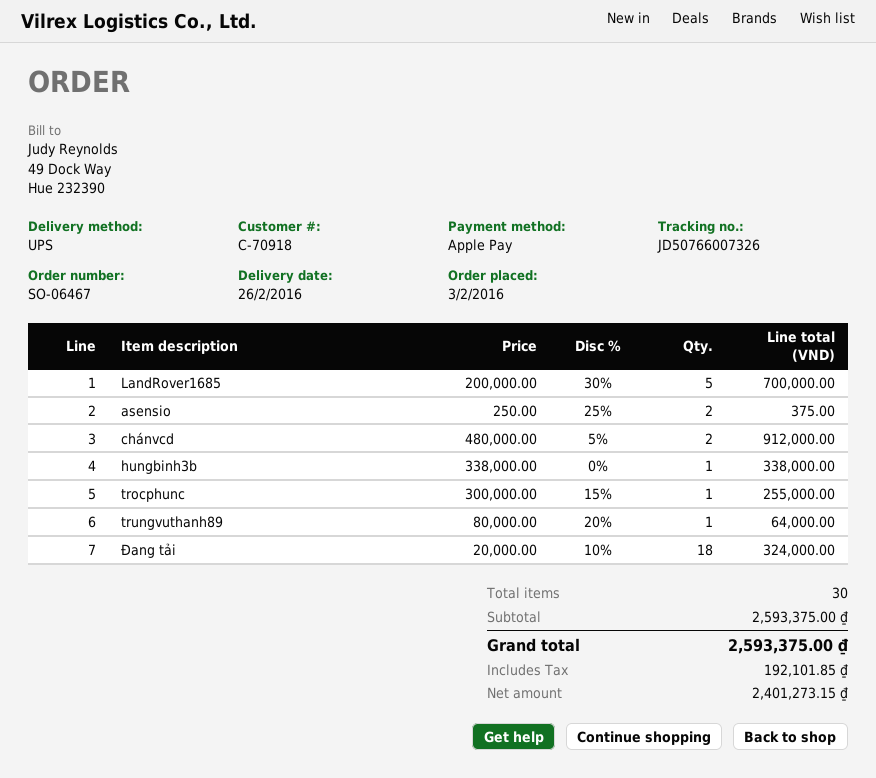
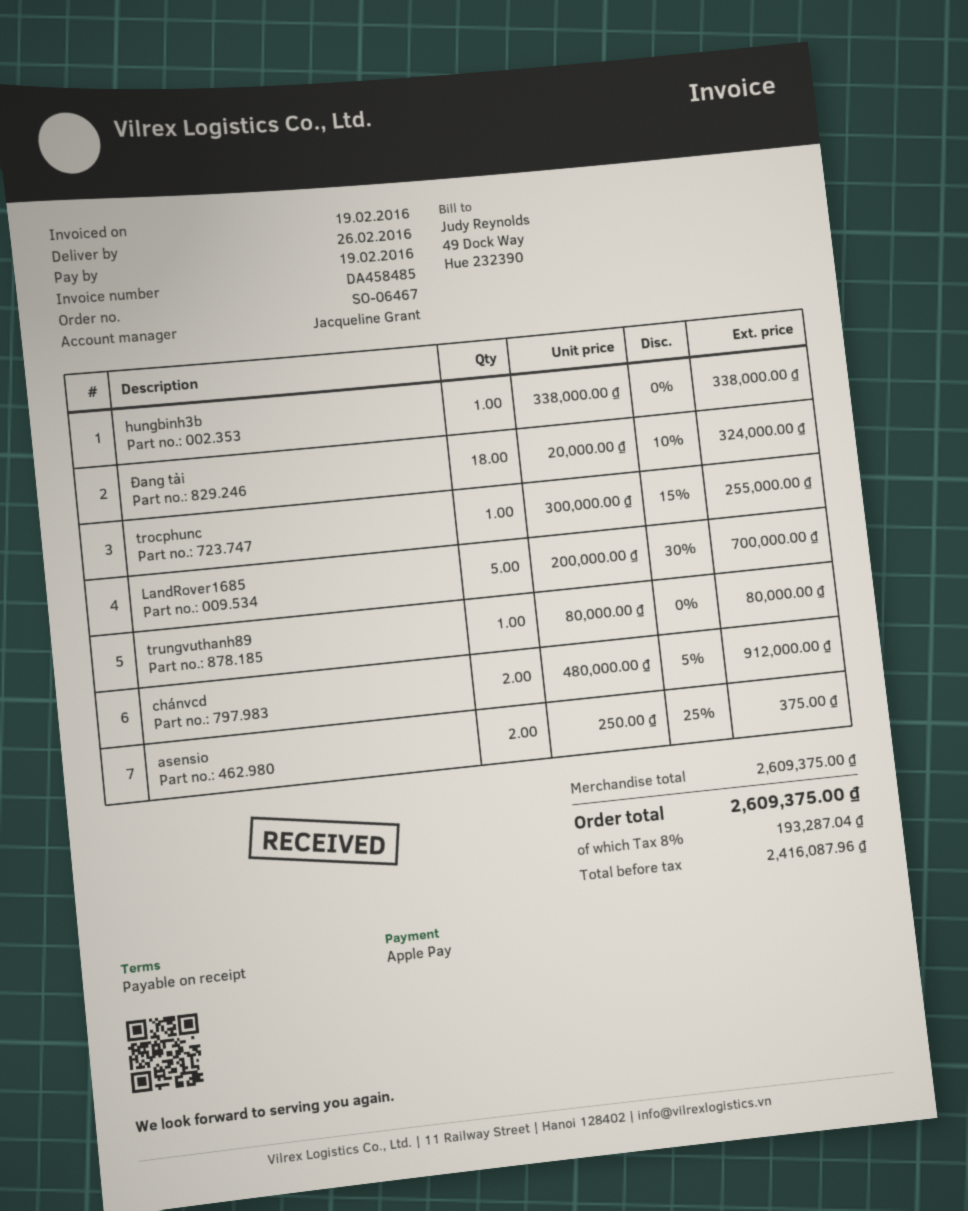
trungvuthanh89: 1 x 80000.00 - 20% = 64000.00 -> 1 x 80000.00 = 80000.00
subtotal: 2593375.00 -> 2609375.00
net: 2401273.15 -> 2416087.96
tax: 192101.85 -> 193287.04
total: 2593375.00 -> 2609375.00

